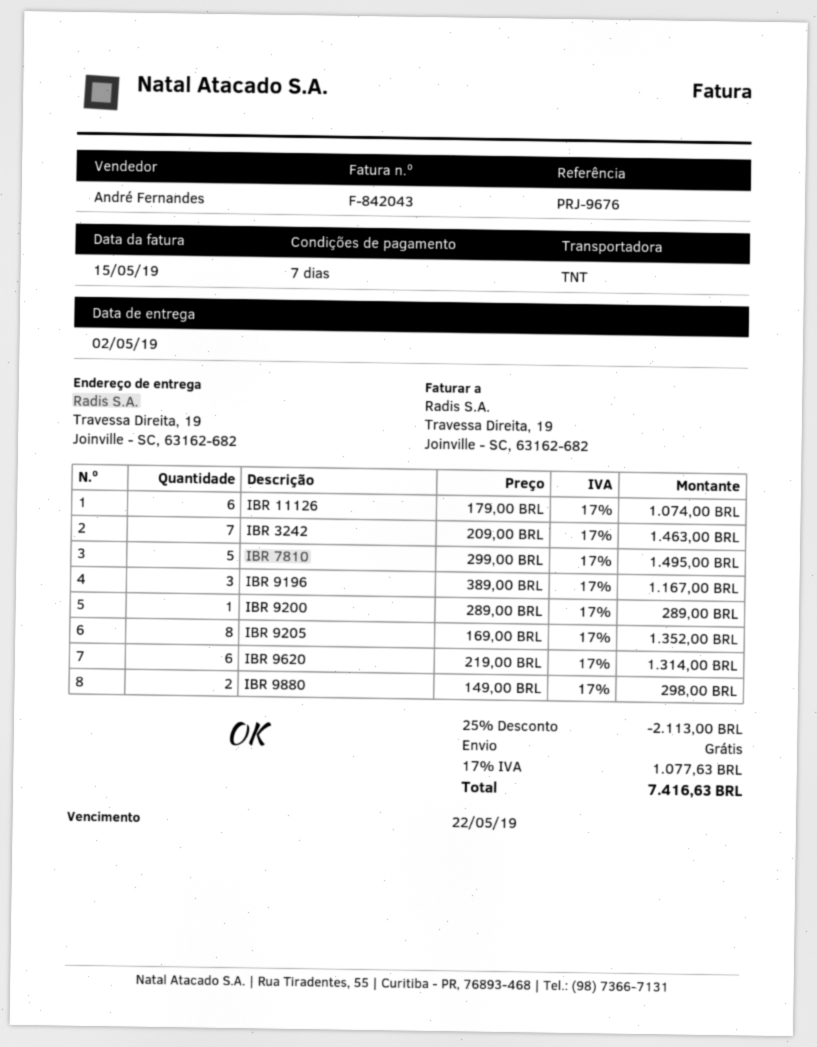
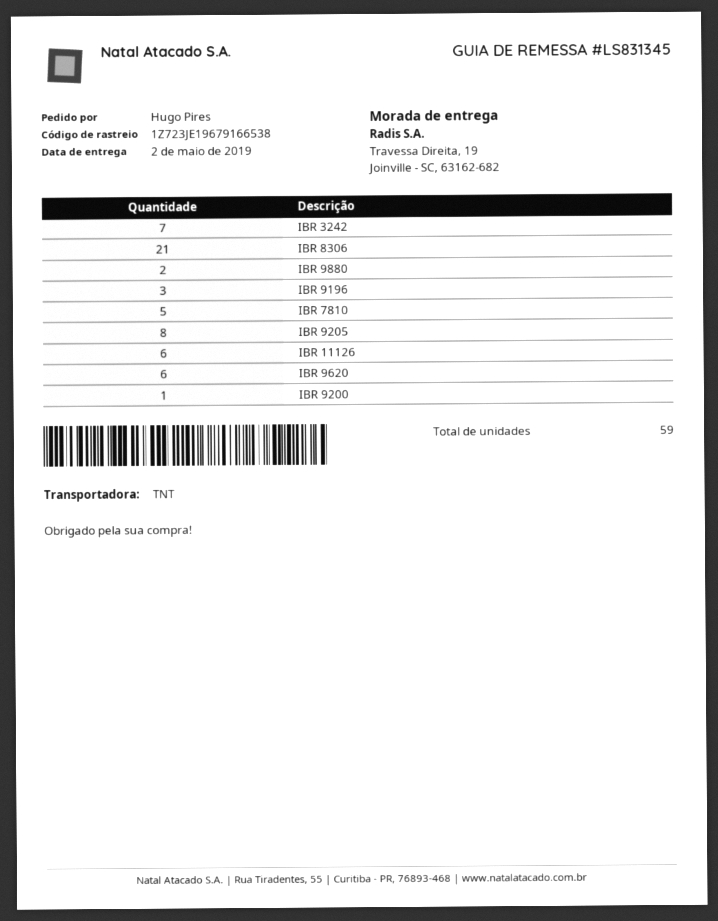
IBR 8306: none -> 21

